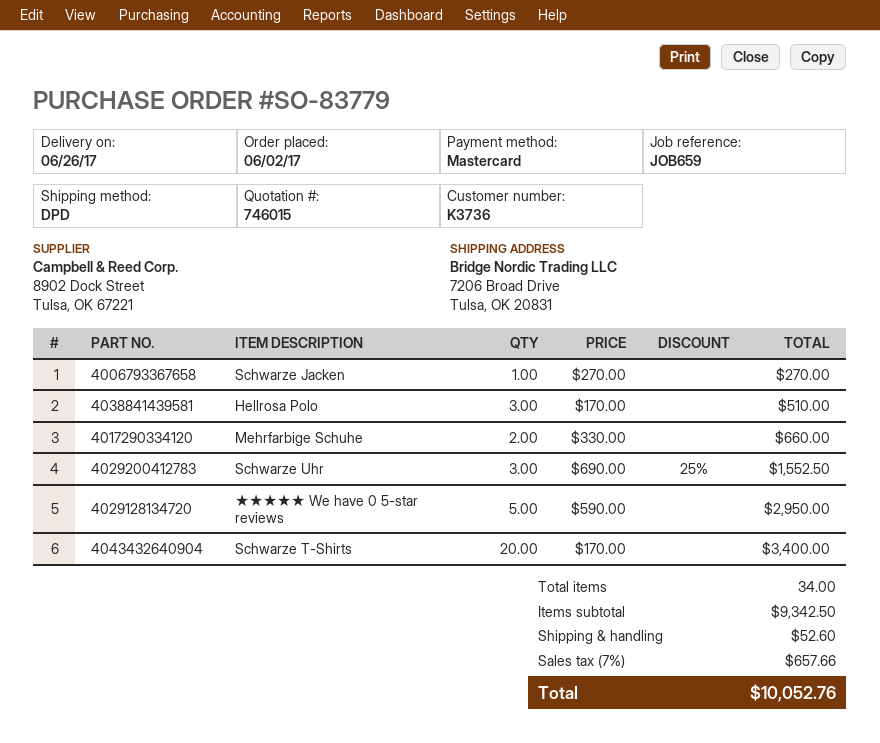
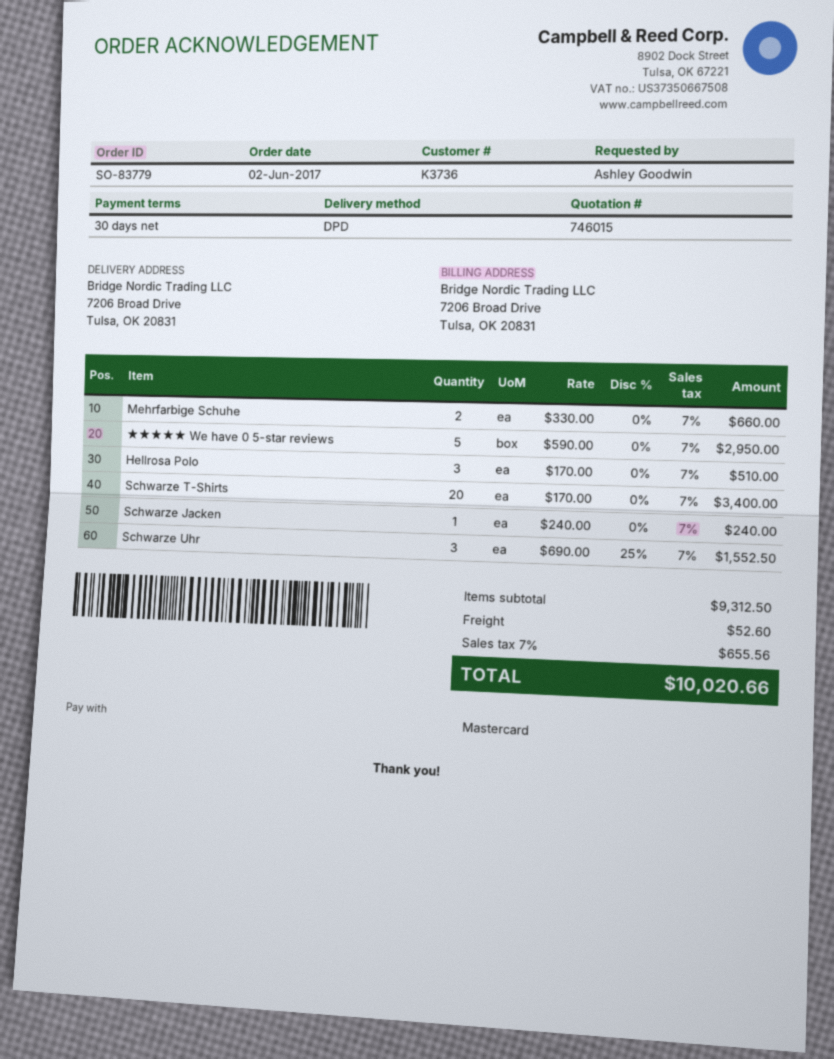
Schwarze Jacken: 1 x 270.00 = 270.00 -> 1 x 240.00 = 240.00
subtotal: 9342.50 -> 9312.50
tax: 7% = 657.66 -> 7% = 655.56
total: 10052.76 -> 10020.66

